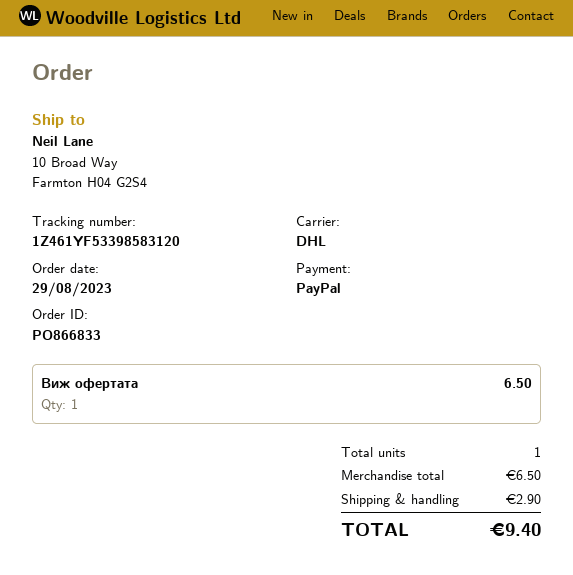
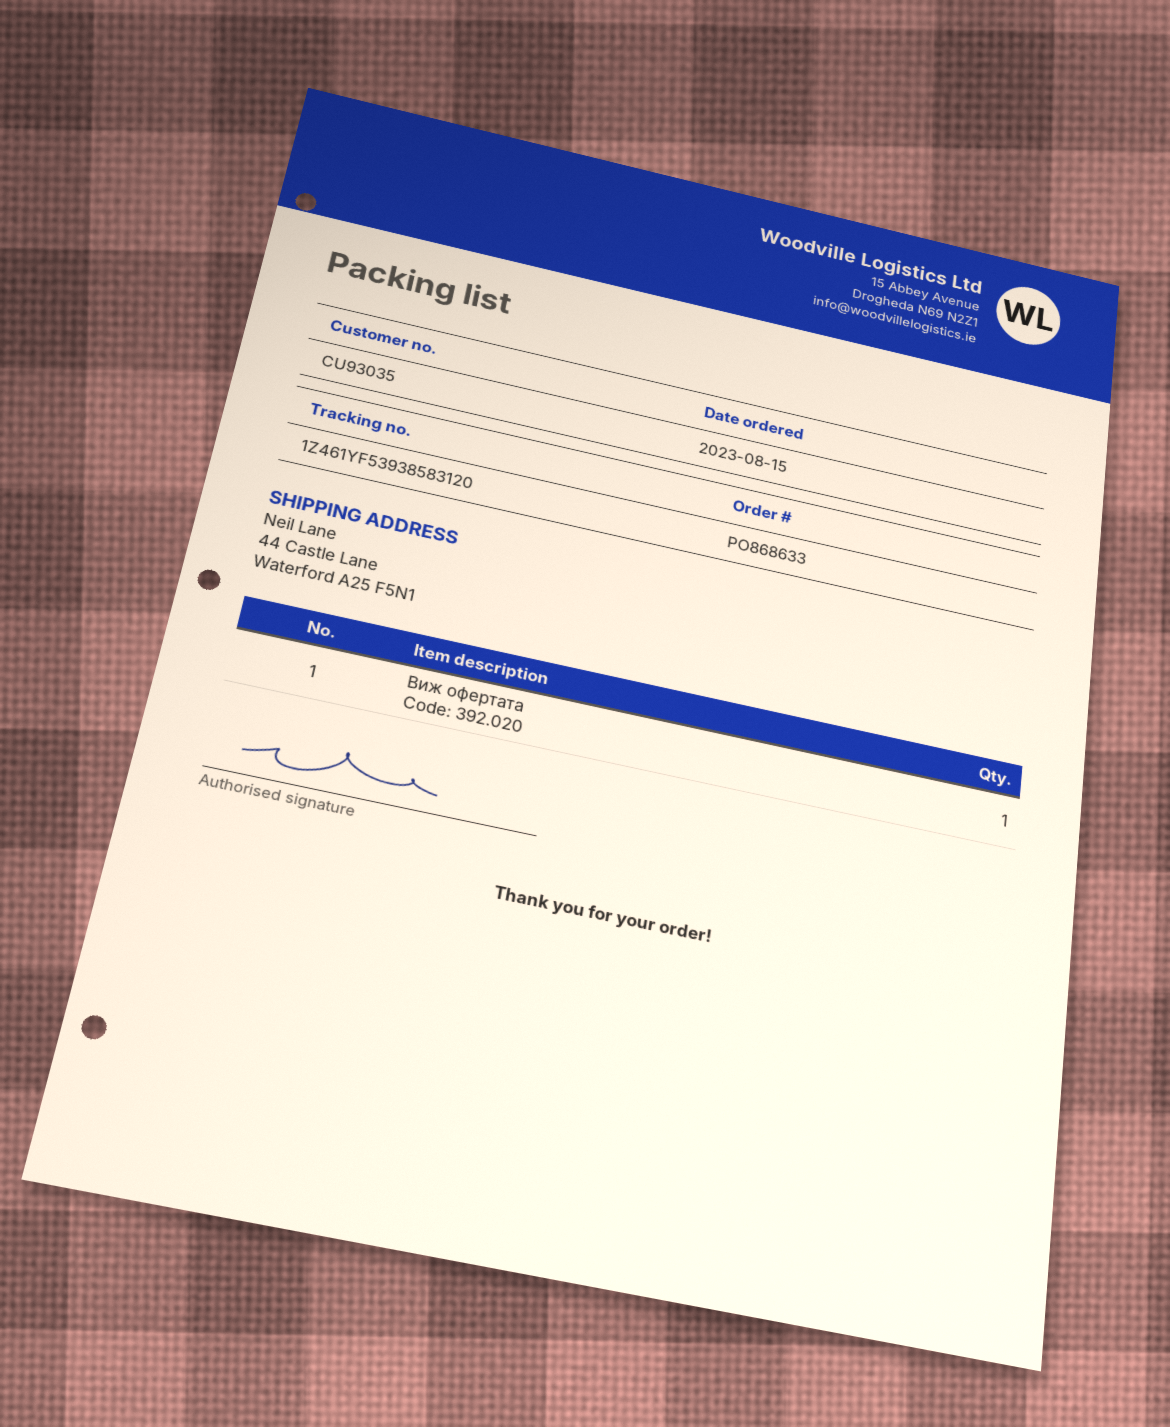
order number: PO866833 -> PO868633
order date: 2023-08-29 -> 2023-08-15
tracking number: 1Z461YF53398583120 -> 1Z461YF53938583120
ship to: 10 Broad Way, Farmton H04 G2S4 -> 44 Castle Lane, Waterford A25 F5N1

